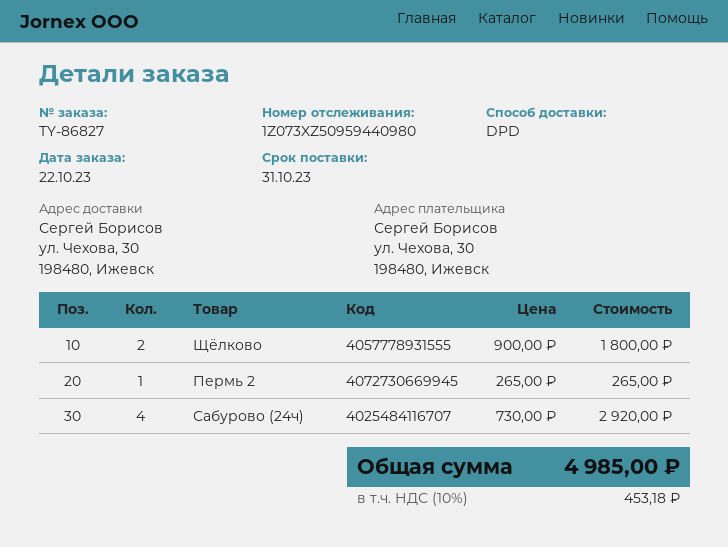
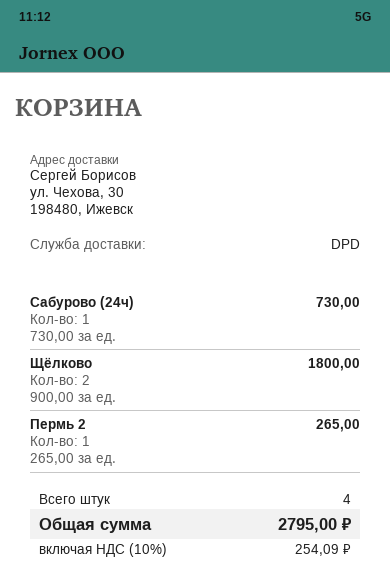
Сабурово (24ч): 4 x 730.00 = 2920.00 -> 1 x 730.00 = 730.00
tax: 10% = 453.18 -> 10% = 254.09
total: 4985.00 -> 2795.00

